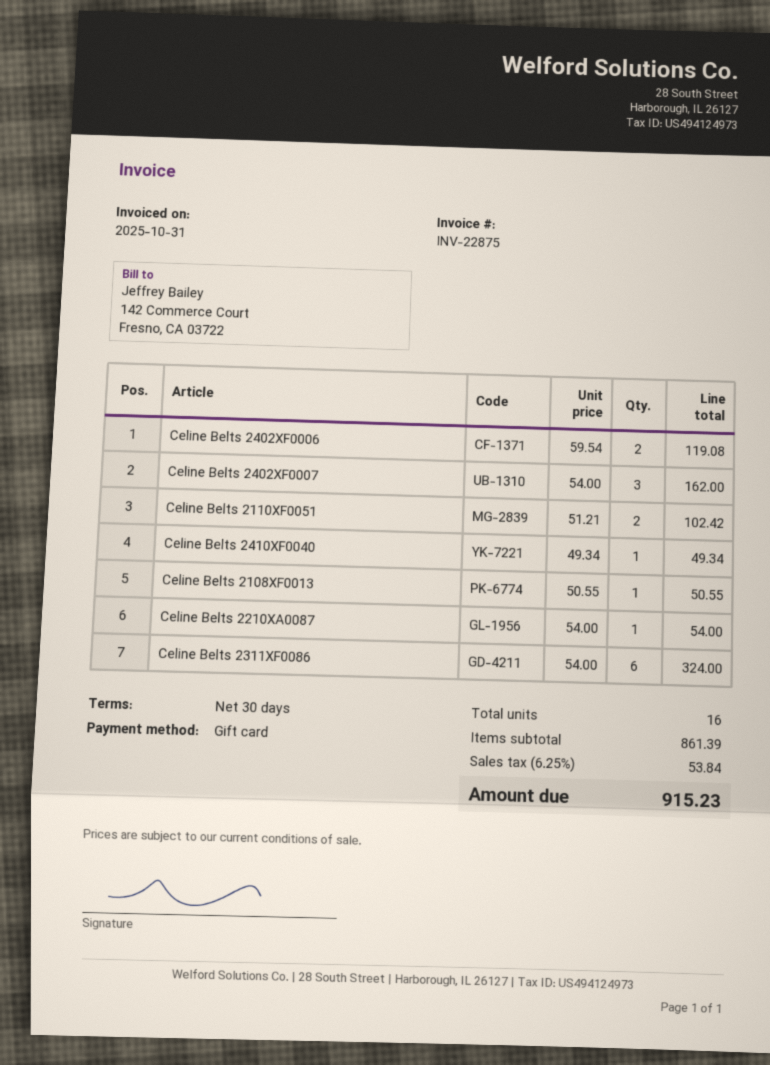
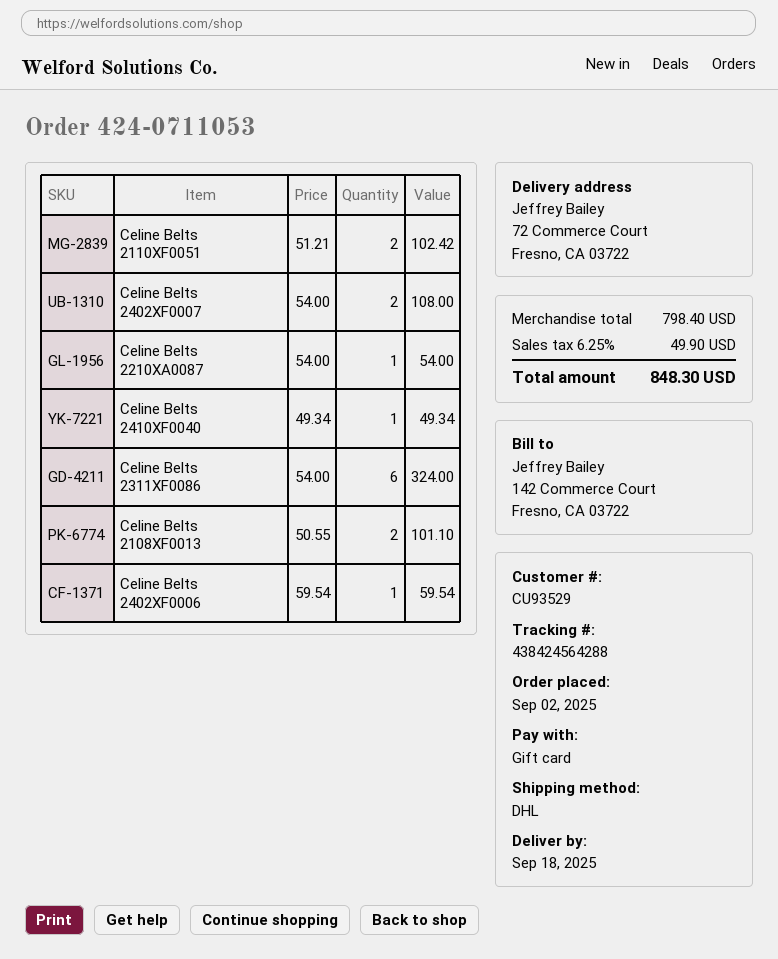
Celine Belts 2402XF0006: 2 x 59.54 = 119.08 -> 1 x 59.54 = 59.54
Celine Belts 2402XF0007: 3 x 54.00 = 162.00 -> 2 x 54.00 = 108.00
Celine Belts 2108XF0013: 1 x 50.55 = 50.55 -> 2 x 50.55 = 101.10
subtotal: 861.39 -> 798.40
tax: 6.25% = 53.84 -> 6.25% = 49.90
total: 915.23 -> 848.30

